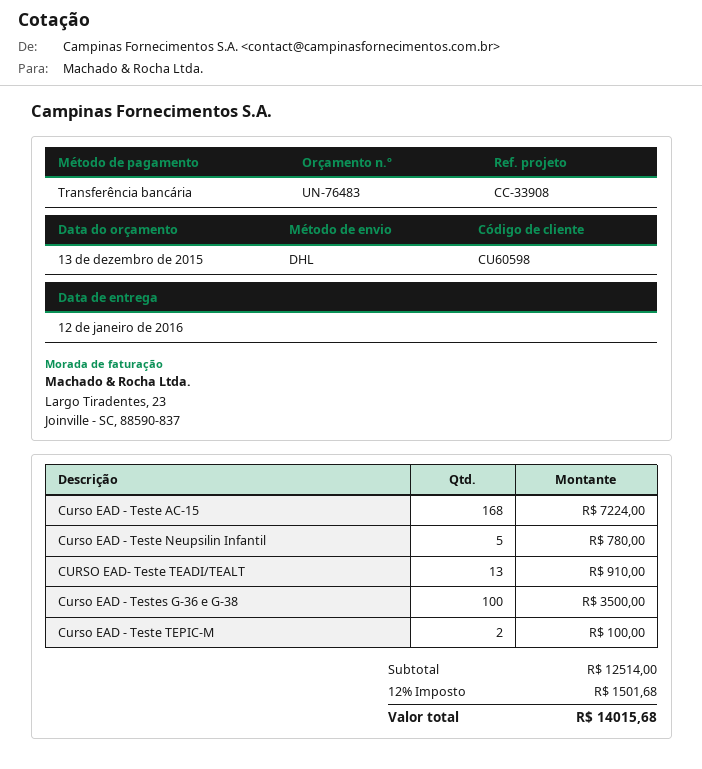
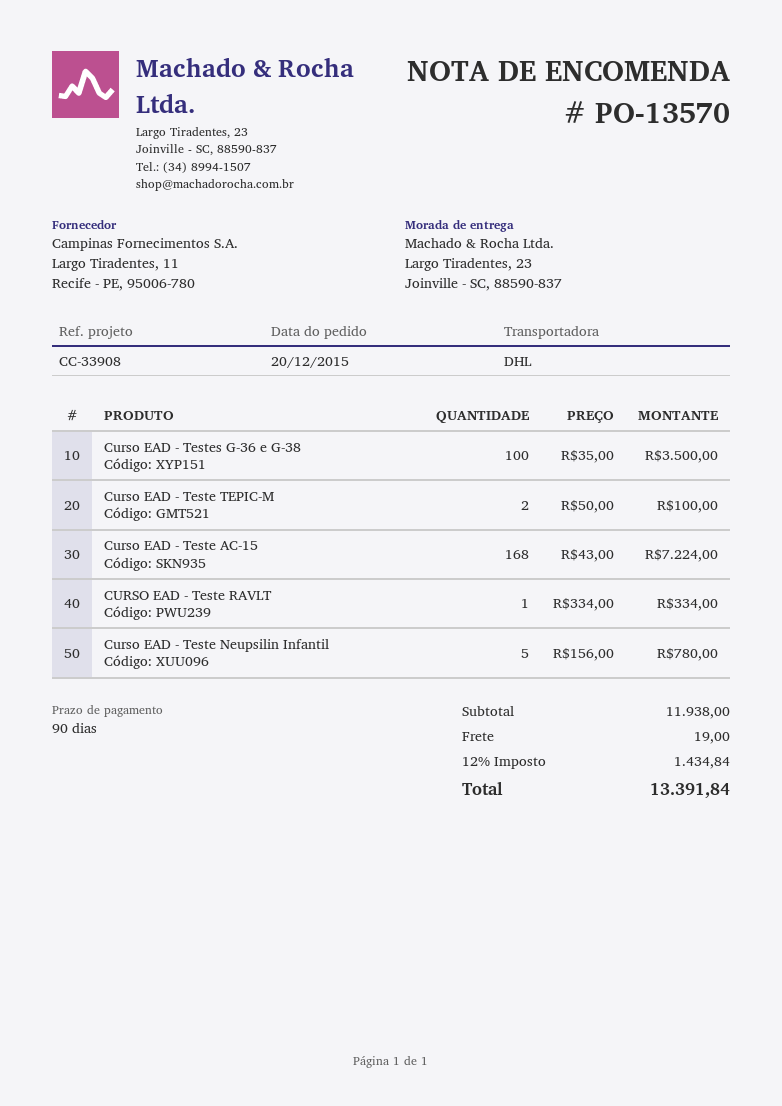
CURSO EAD- Teste TEADI/TEALT: 13 for 910.00 -> none
CURSO EAD - Teste RAVLT: none -> 1 for 334.00
subtotal: 12514.00 -> 11938.00
shipping: none -> 19.00
tax: 12% = 1501.68 -> 12% = 1434.84
total: 14015.68 -> 13391.84

